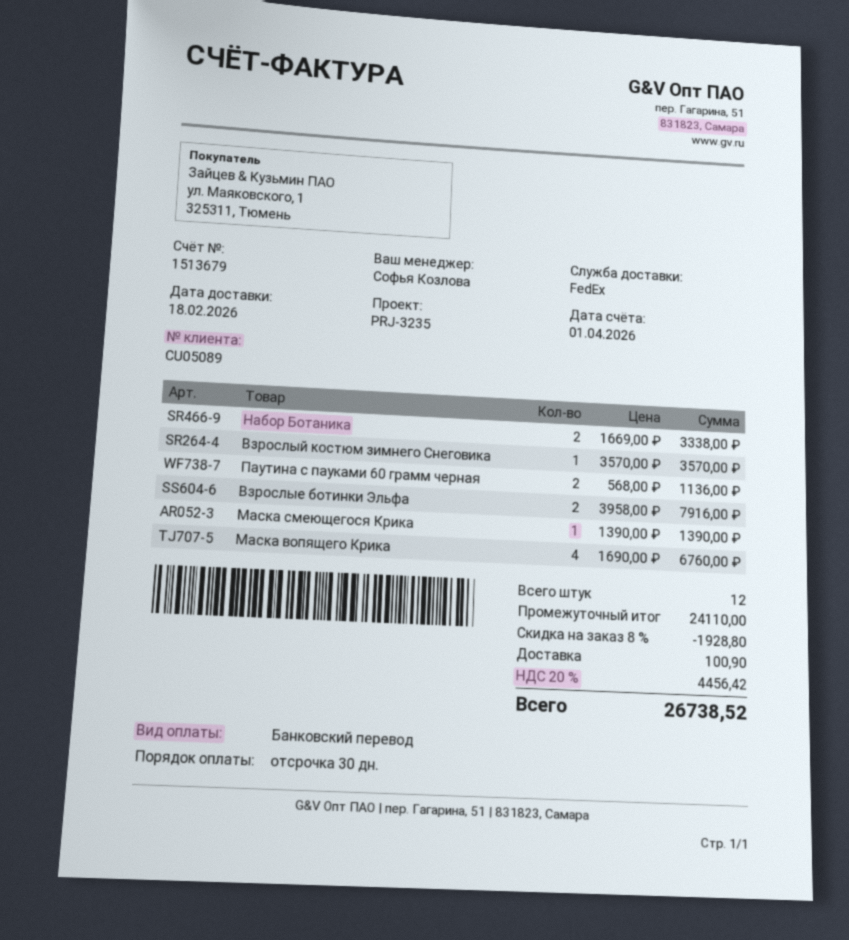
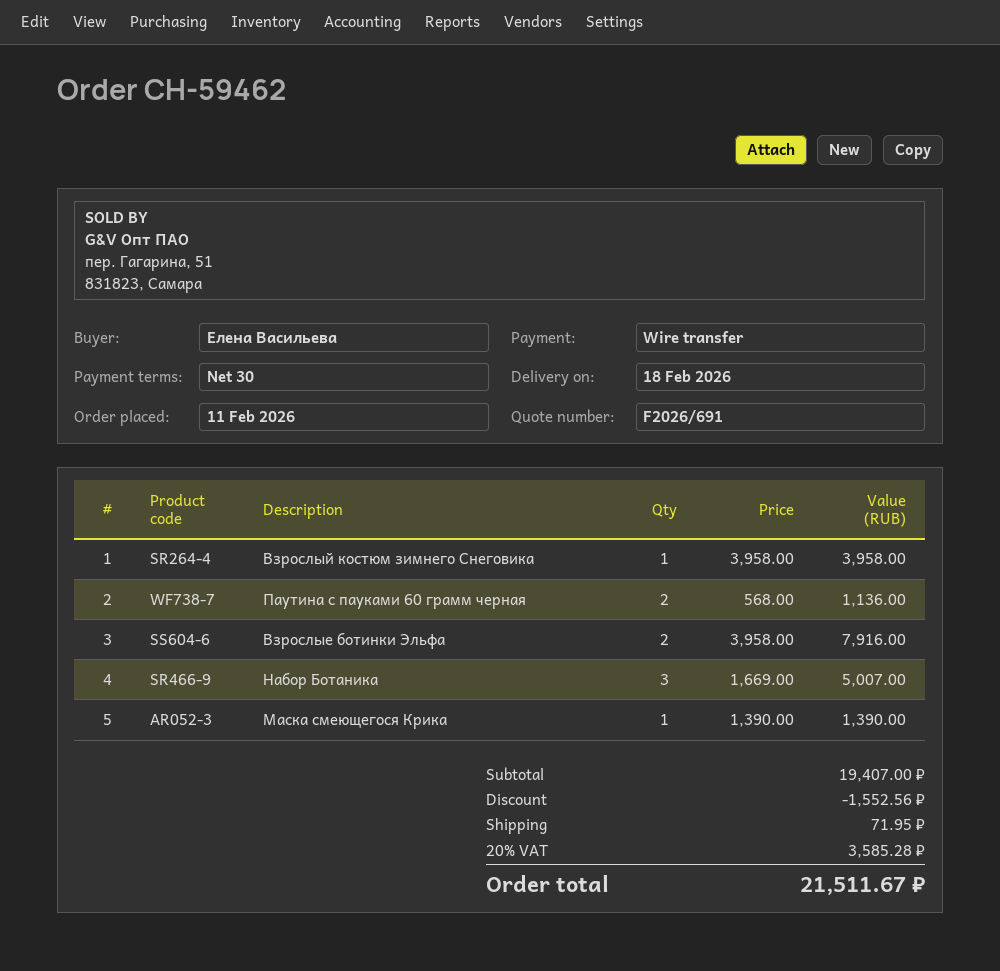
Набор Ботаника: 2 x 1669.00 = 3338.00 -> 3 x 1669.00 = 5007.00
Взрослый костюм зимнего Снеговика: 1 x 3570.00 = 3570.00 -> 1 x 3958.00 = 3958.00
Маска вопящего Крика: 4 x 1690.00 = 6760.00 -> none
subtotal: 24110.00 -> 19407.00
discount: 1928.80 -> 1552.56
shipping: 100.90 -> 71.95
tax: 20% = 4456.42 -> 20% = 3585.28
total: 26738.52 -> 21511.67

